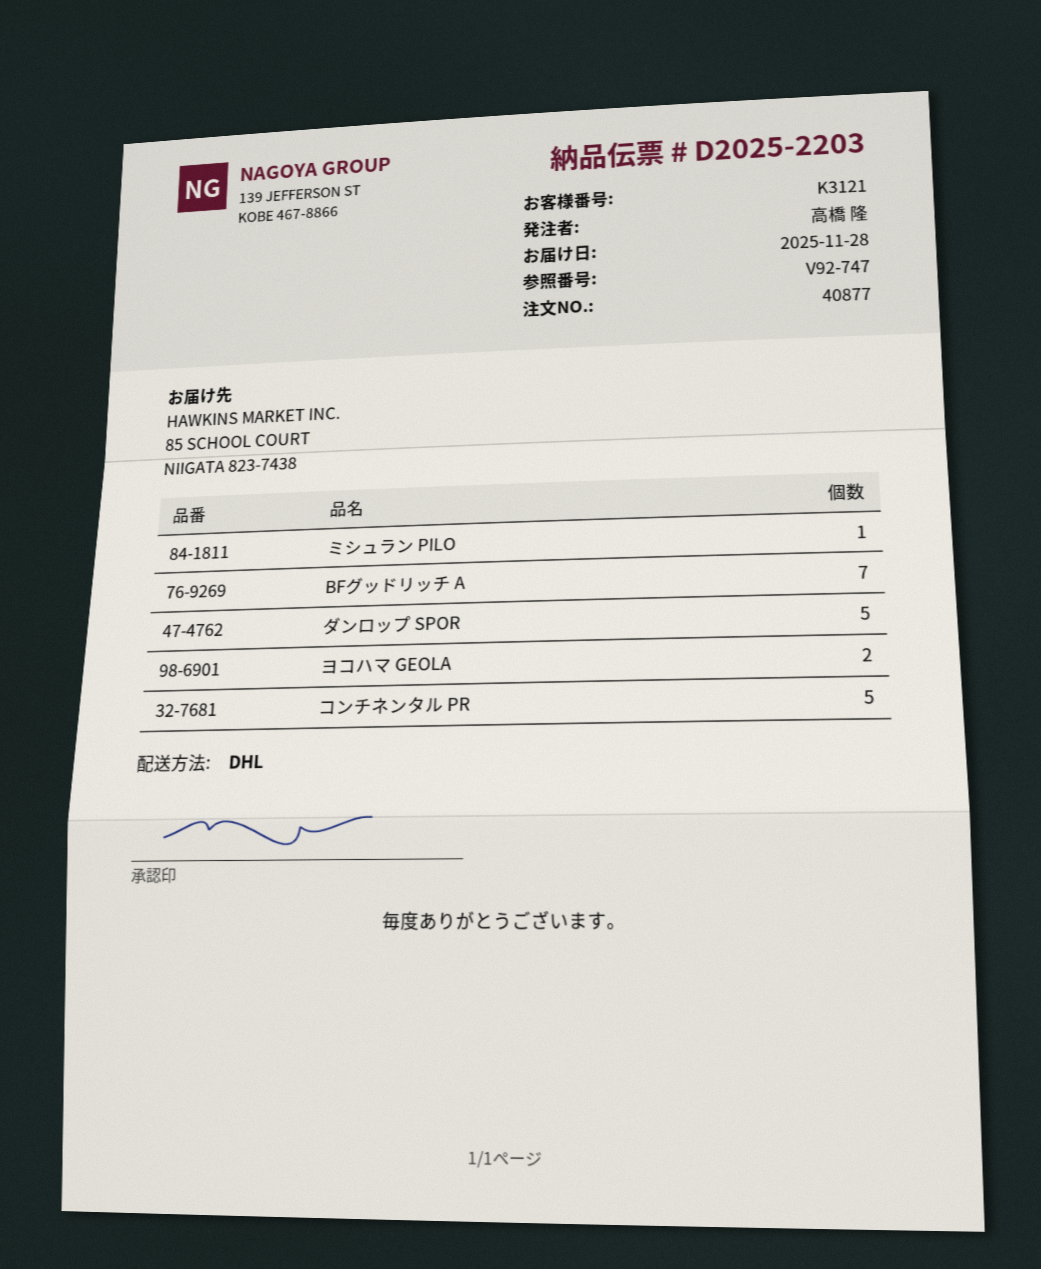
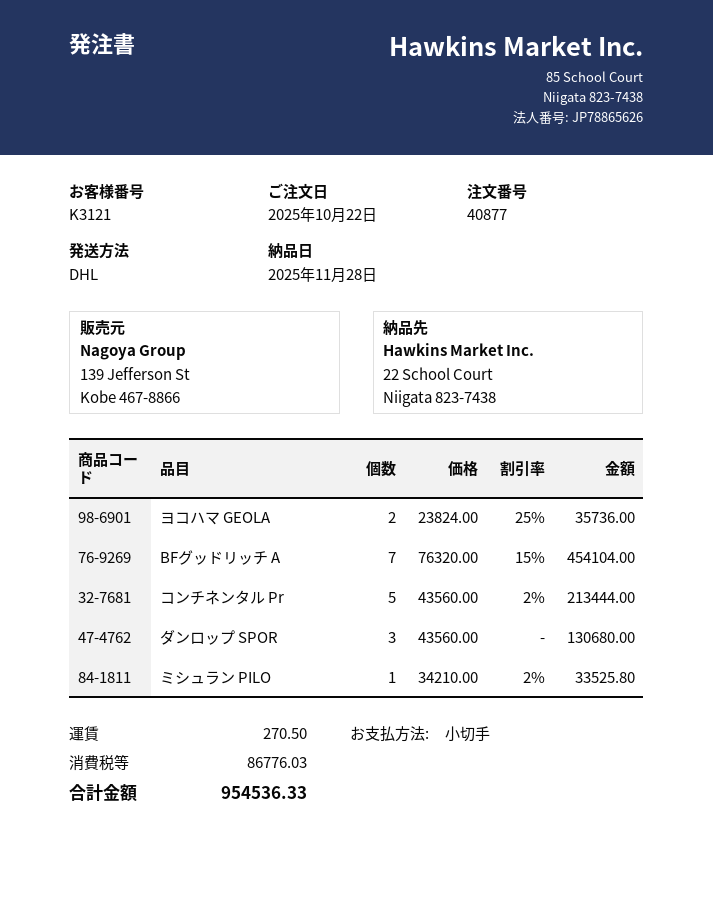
ship to: 85 SCHOOL COURT, NIIGATA 823-7438 -> 22 School Court, Niigata 823-7438
ダンロップ SPOR: 5 -> 3

